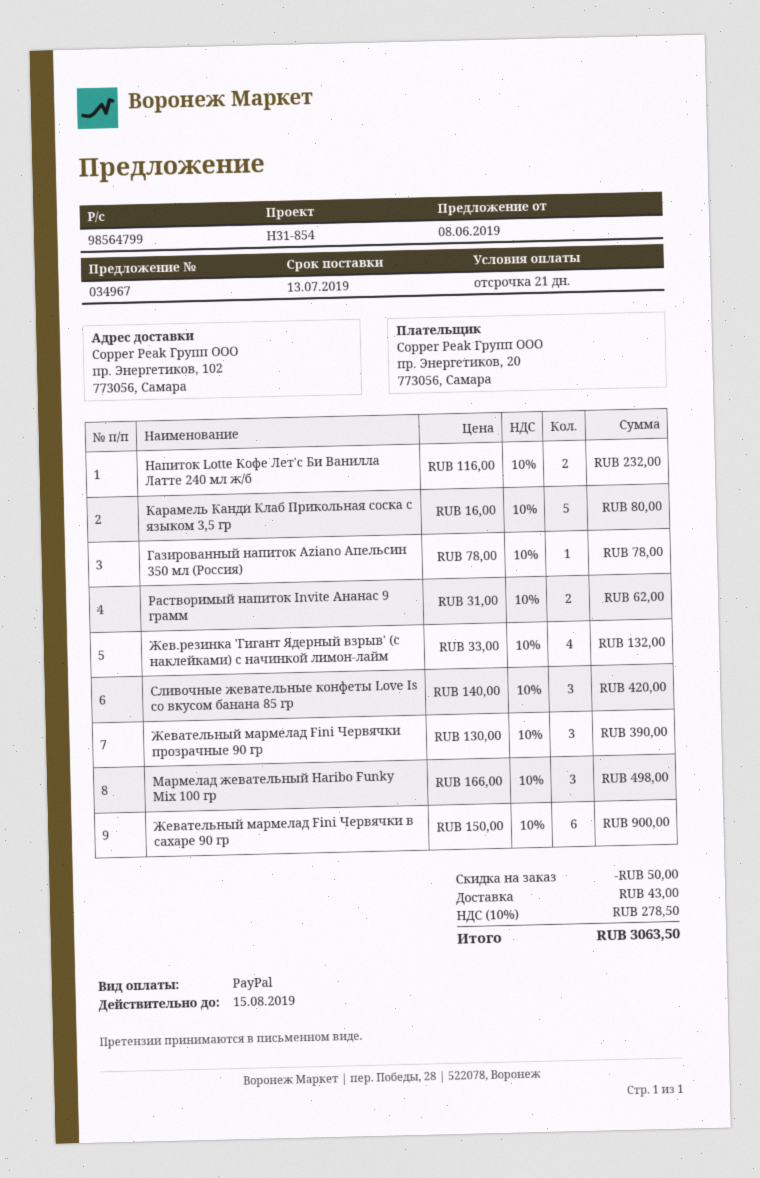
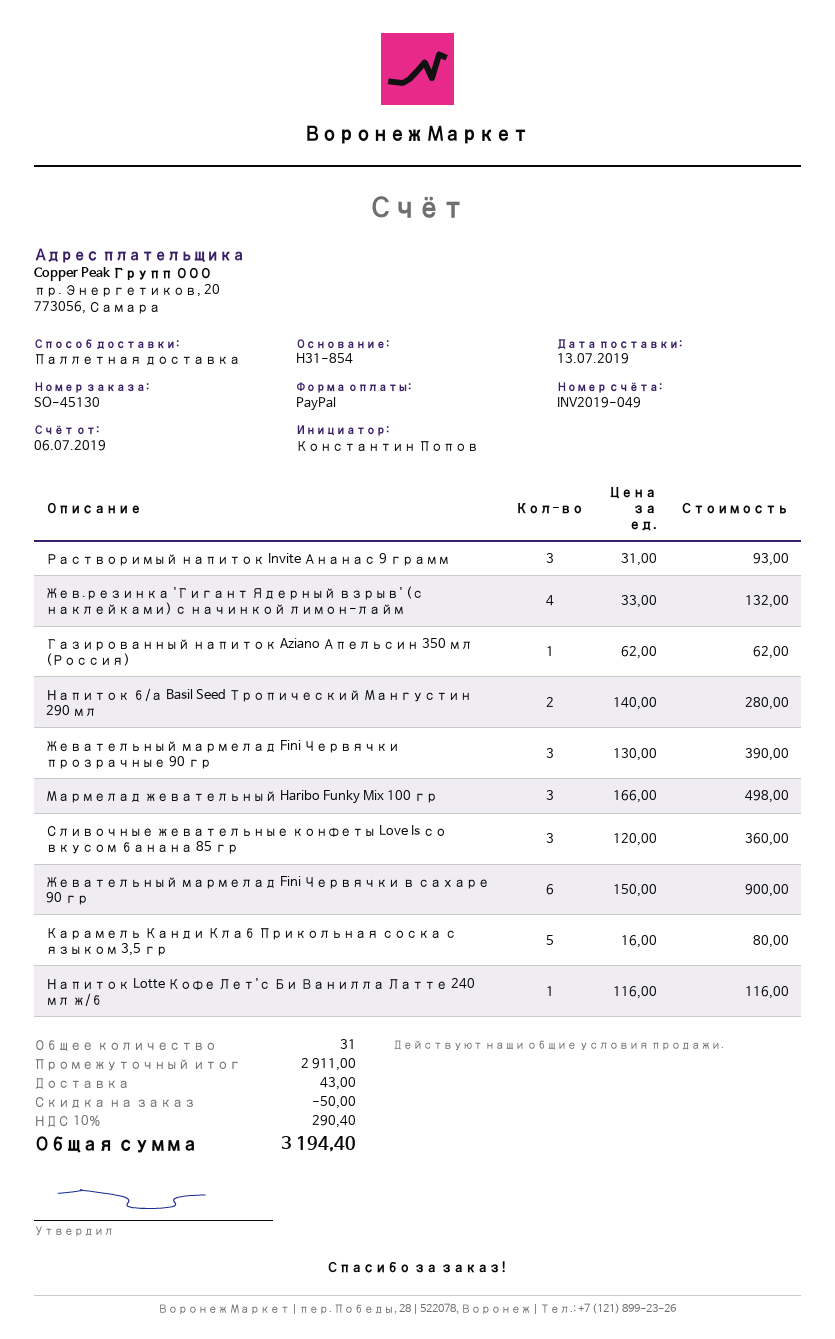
Напиток Lotte Кофе Лет'с Би Ванилла Латте 240 мл ж/б: 2 x 116.00 = 232.00 -> 1 x 116.00 = 116.00
Газированный напиток Aziano Апельсин 350 мл (Россия): 1 x 78.00 = 78.00 -> 1 x 62.00 = 62.00
Растворимый напиток Invite Ананас 9 грамм: 2 x 31.00 = 62.00 -> 3 x 31.00 = 93.00
Сливочные жевательные конфеты Love Is со вкусом банана 85 гр: 3 x 140.00 = 420.00 -> 3 x 120.00 = 360.00
Напиток б/а Basil Seed Тропический Мангустин 290 мл: none -> 2 x 140.00 = 280.00
tax: 10% = 278.50 -> 10% = 290.40
total: 3063.50 -> 3194.40

